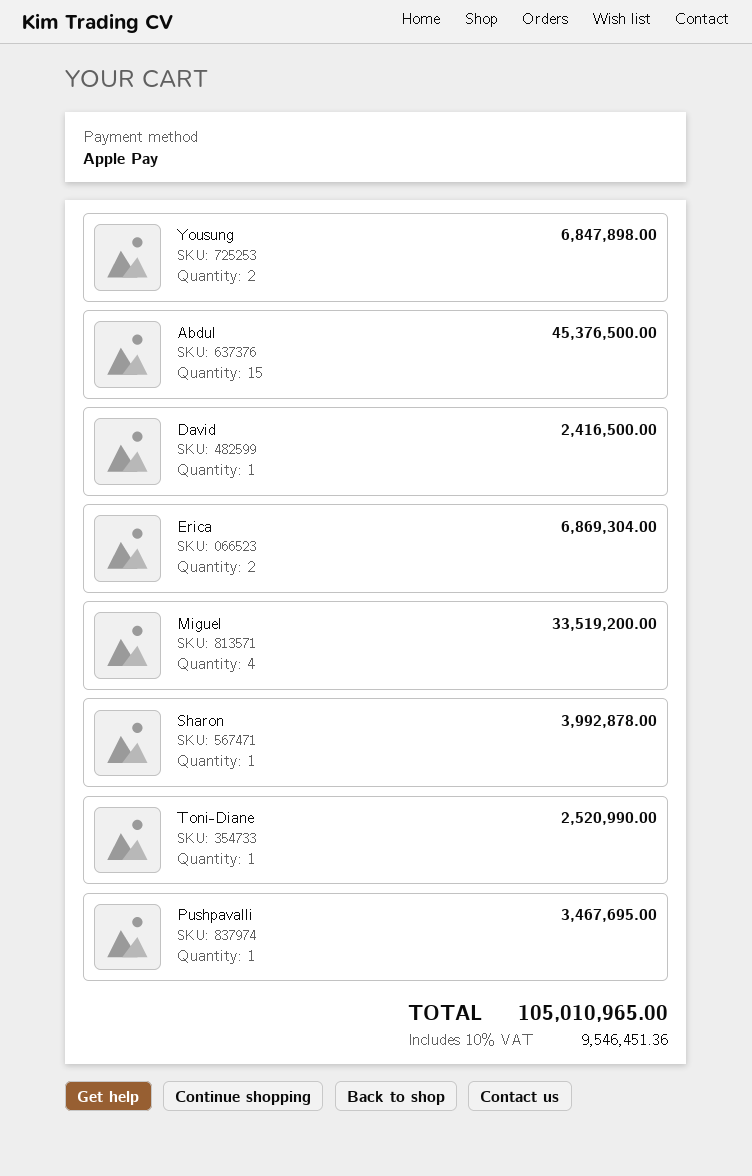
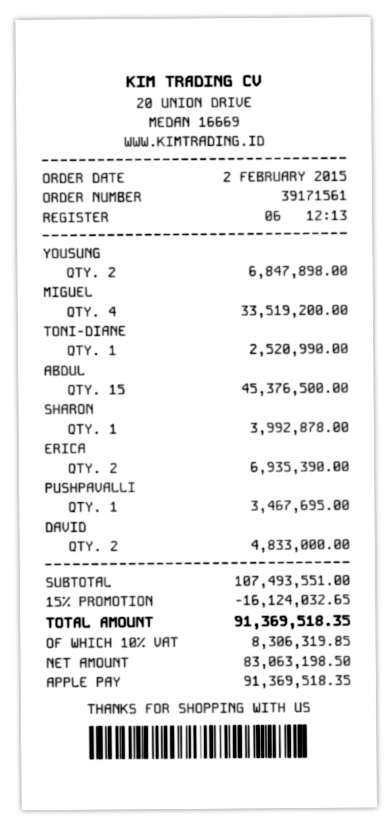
David: 1 for 2416500.00 -> 2 for 4833000.00
Erica: 2 for 6869304.00 -> 2 for 6935390.00
discount: none -> 15% = 16124032.65
tax: 10% = 9546451.36 -> 10% = 8306319.85
total: 105010965.00 -> 91369518.35

